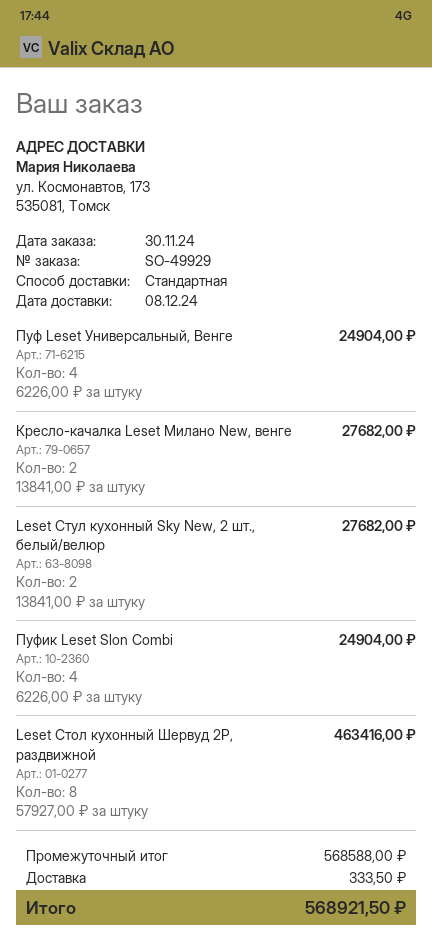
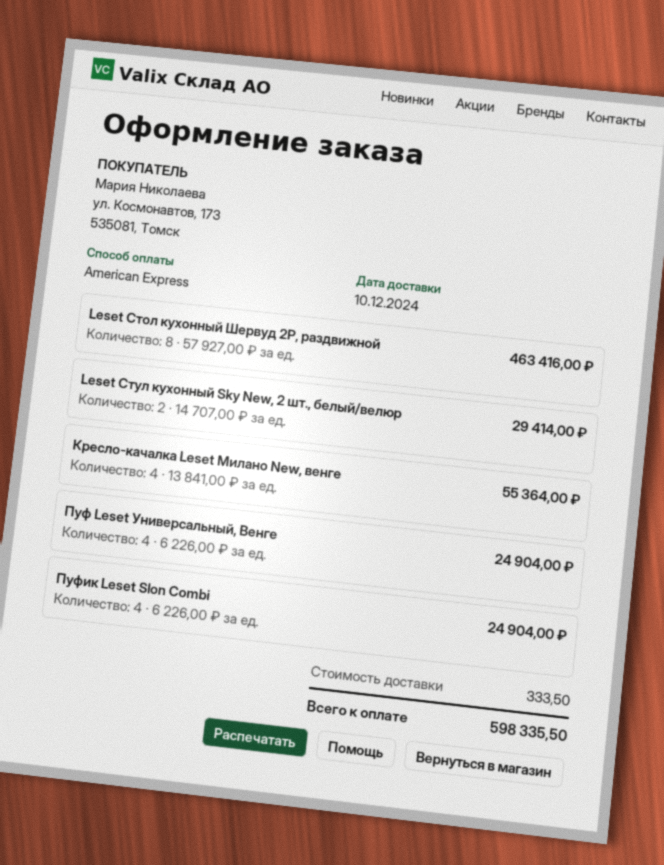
delivery date: 2024-12-08 -> 2024-12-10
Кресло-качалка Leset Милано New, венге: 2 x 13841.00 = 27682.00 -> 4 x 13841.00 = 55364.00
Leset Стул кухонный Sky New, 2 шт., белый/велюр: 2 x 13841.00 = 27682.00 -> 2 x 14707.00 = 29414.00
total: 568921.50 -> 598335.50

